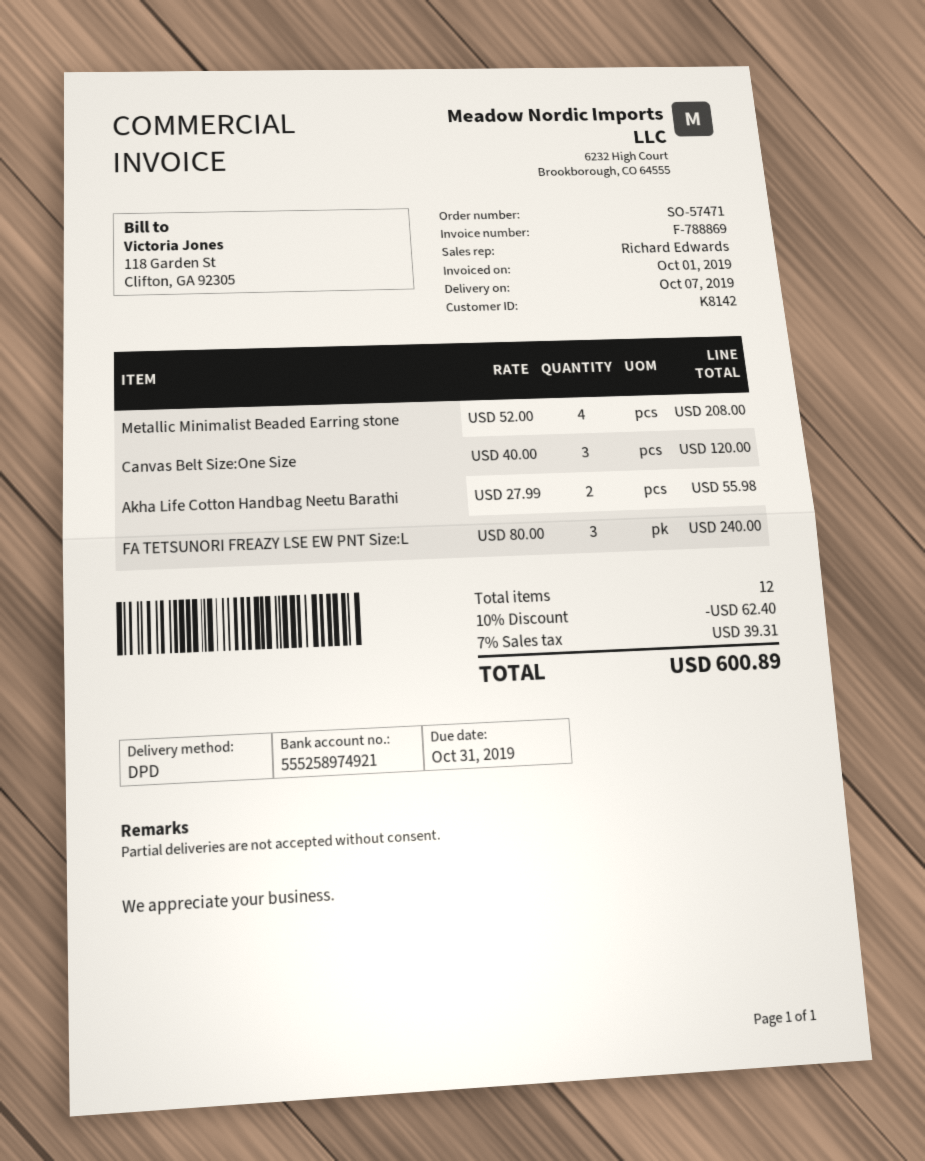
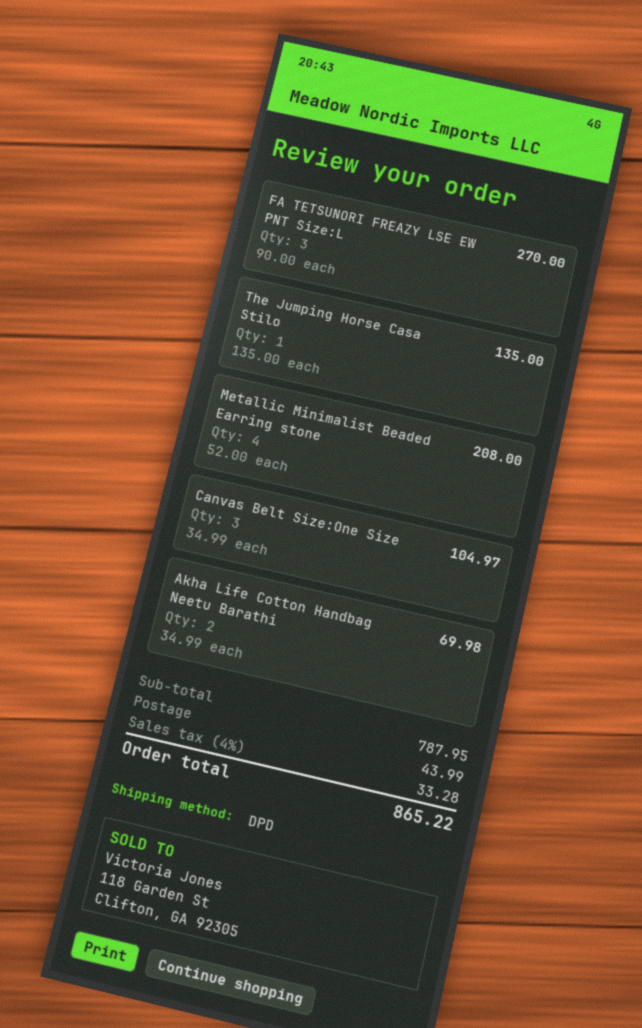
Canvas Belt Size:One Size: 3 x 40.00 = 120.00 -> 3 x 34.99 = 104.97
Akha Life Cotton Handbag Neetu Barathi: 2 x 27.99 = 55.98 -> 2 x 34.99 = 69.98
FA TETSUNORI FREAZY LSE EW PNT Size:L: 3 x 80.00 = 240.00 -> 3 x 90.00 = 270.00
The Jumping Horse Casa Stilo: none -> 1 x 135.00 = 135.00
discount: 10% = 62.40 -> none
shipping: none -> 43.99
tax: 7% = 39.31 -> 4% = 33.28
total: 600.89 -> 865.22

